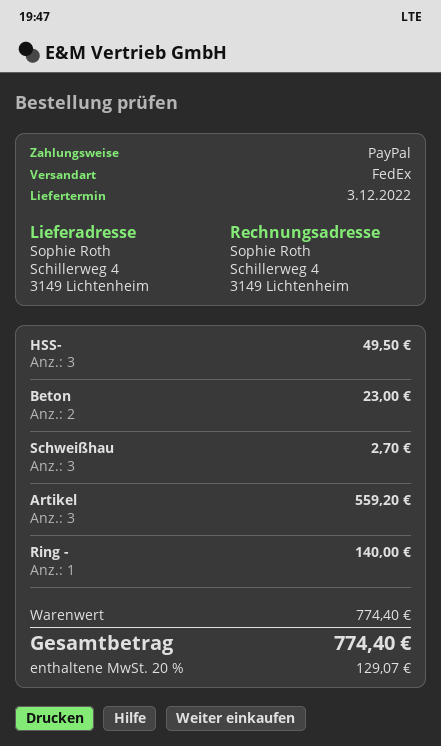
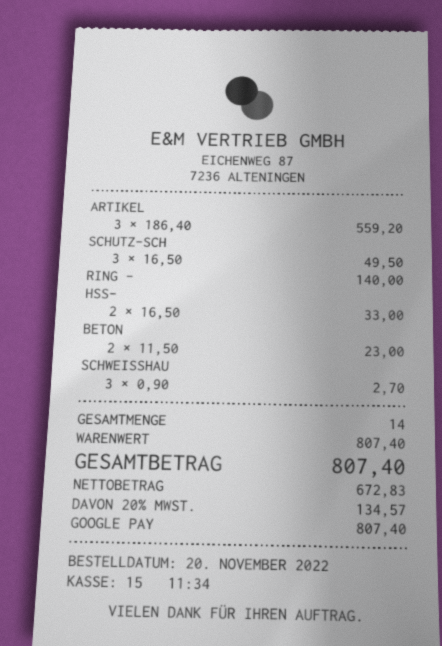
payment method: PayPal -> Google Pay
HSS-: 3 for 49.50 -> 2 for 33.00
SCHUTZ-SCH: none -> 3 for 49.50
subtotal: 774.40 -> 807.40
tax: 20% = 129.07 -> 20% = 134.57
total: 774.40 -> 807.40

